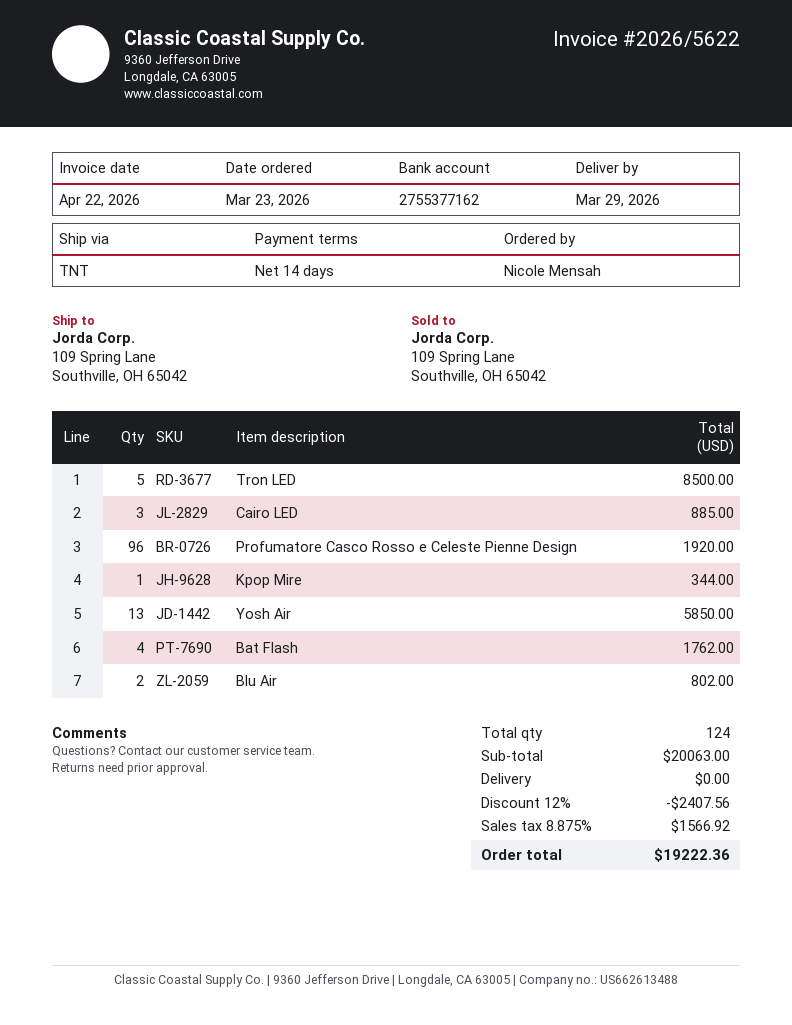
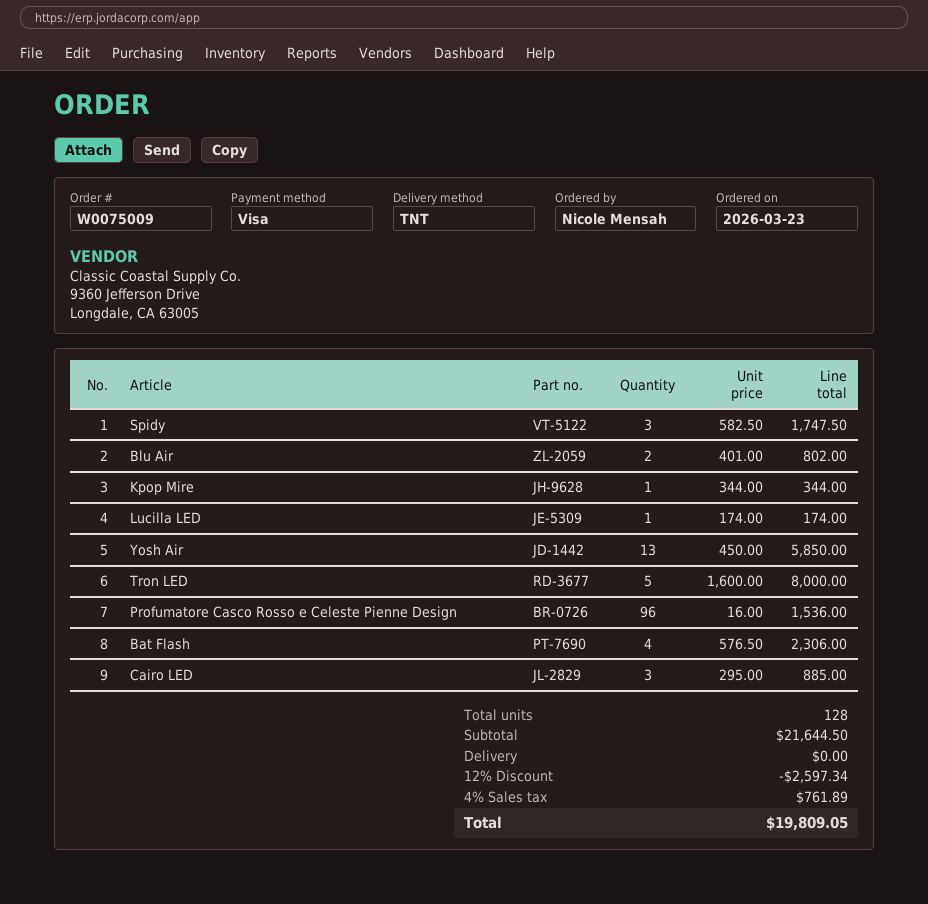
Tron LED: 5 for 8500.00 -> 5 for 8000.00
Profumatore Casco Rosso e Celeste Pienne Design: 96 for 1920.00 -> 96 for 1536.00
Bat Flash: 4 for 1762.00 -> 4 for 2306.00
Spidy: none -> 3 for 1747.50
Lucilla LED: none -> 1 for 174.00
total quantity: 124 -> 128
subtotal: 20063.00 -> 21644.50
discount: 12% = 2407.56 -> 12% = 2597.34
tax: 8.875% = 1566.92 -> 4% = 761.89
total: 19222.36 -> 19809.05

